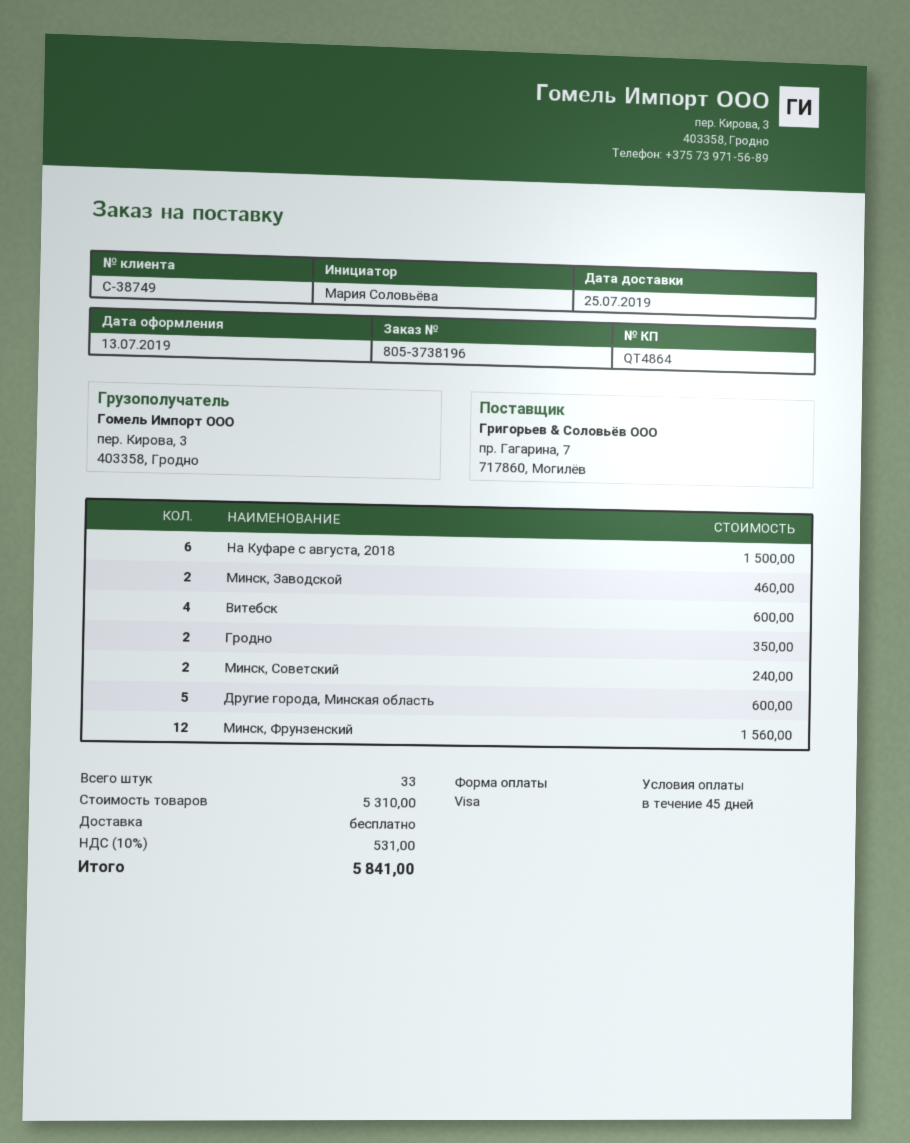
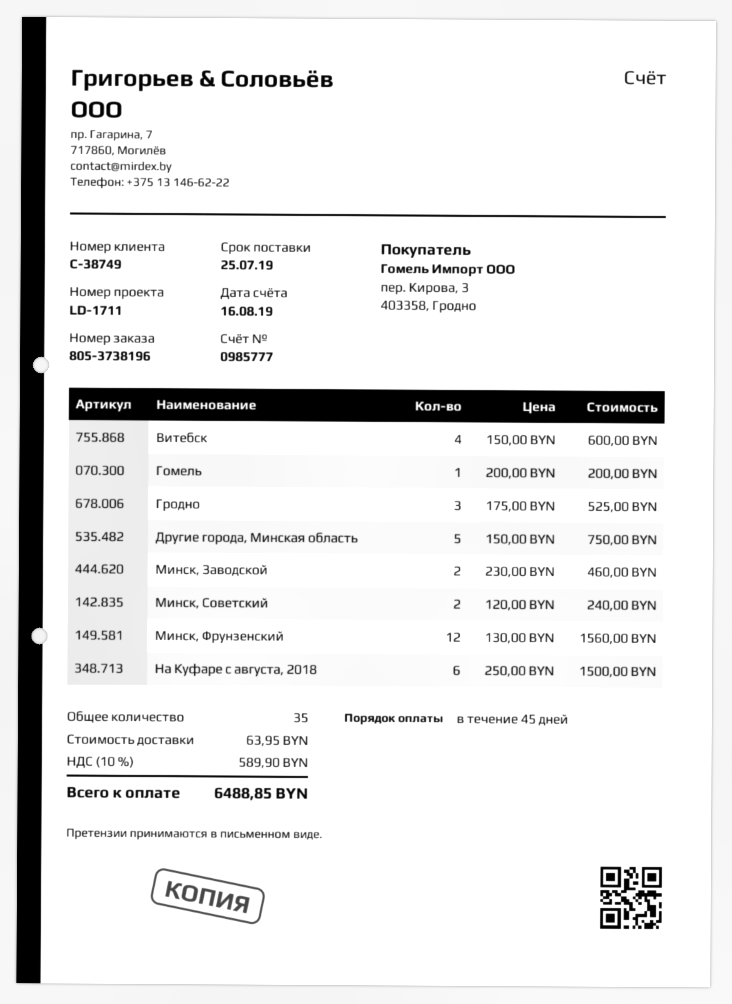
Гродно: 2 for 350.00 -> 3 for 525.00
Другие города, Минская область: 5 for 600.00 -> 5 for 750.00
Гомель: none -> 1 for 200.00
total quantity: 33 -> 35
shipping: 0.00 -> 63.95
tax: 10% = 531.00 -> 10% = 589.90
total: 5841.00 -> 6488.85

